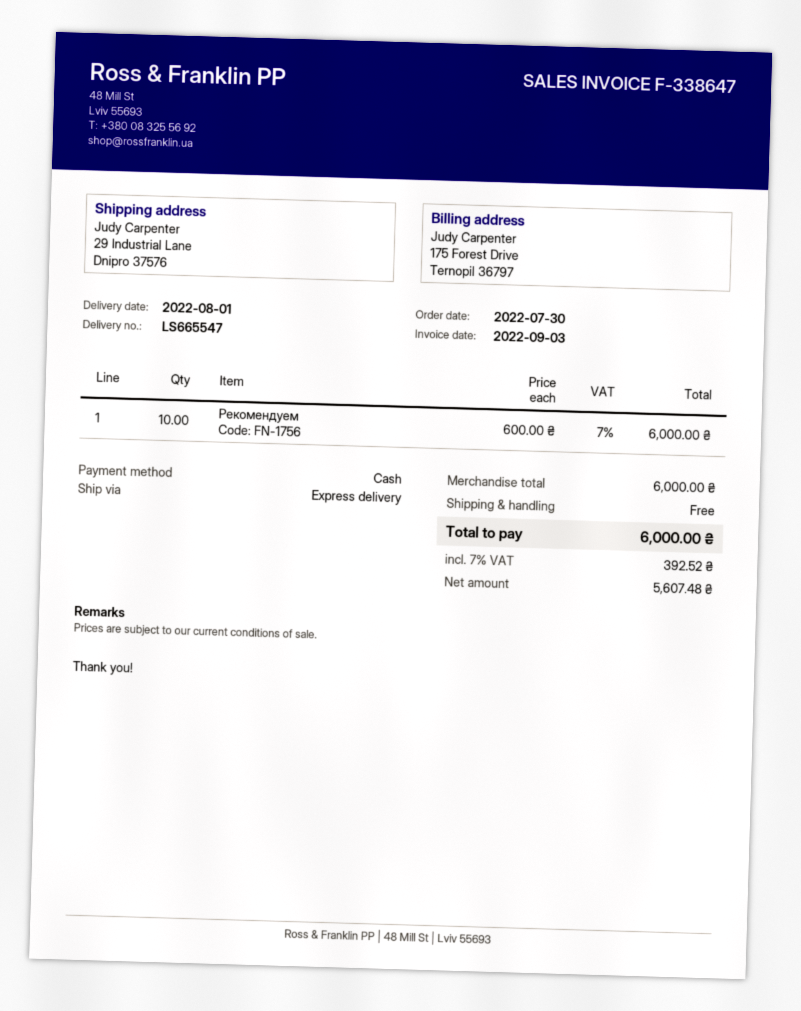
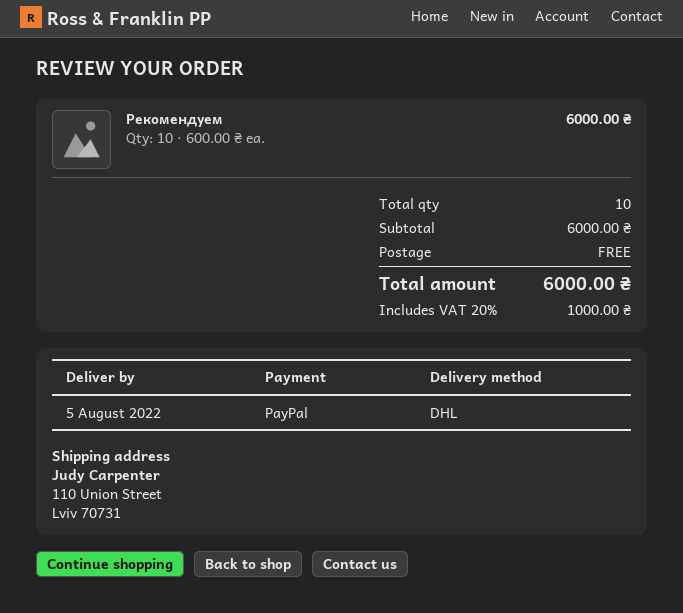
delivery date: 2022-08-01 -> 2022-08-05
payment method: cash -> PayPal
shipping method: express -> DHL
ship to: 29 Industrial Lane, Dnipro 37576 -> 110 Union Street, Lviv 70731
tax: 7% = 392.52 -> 20% = 1000.00

